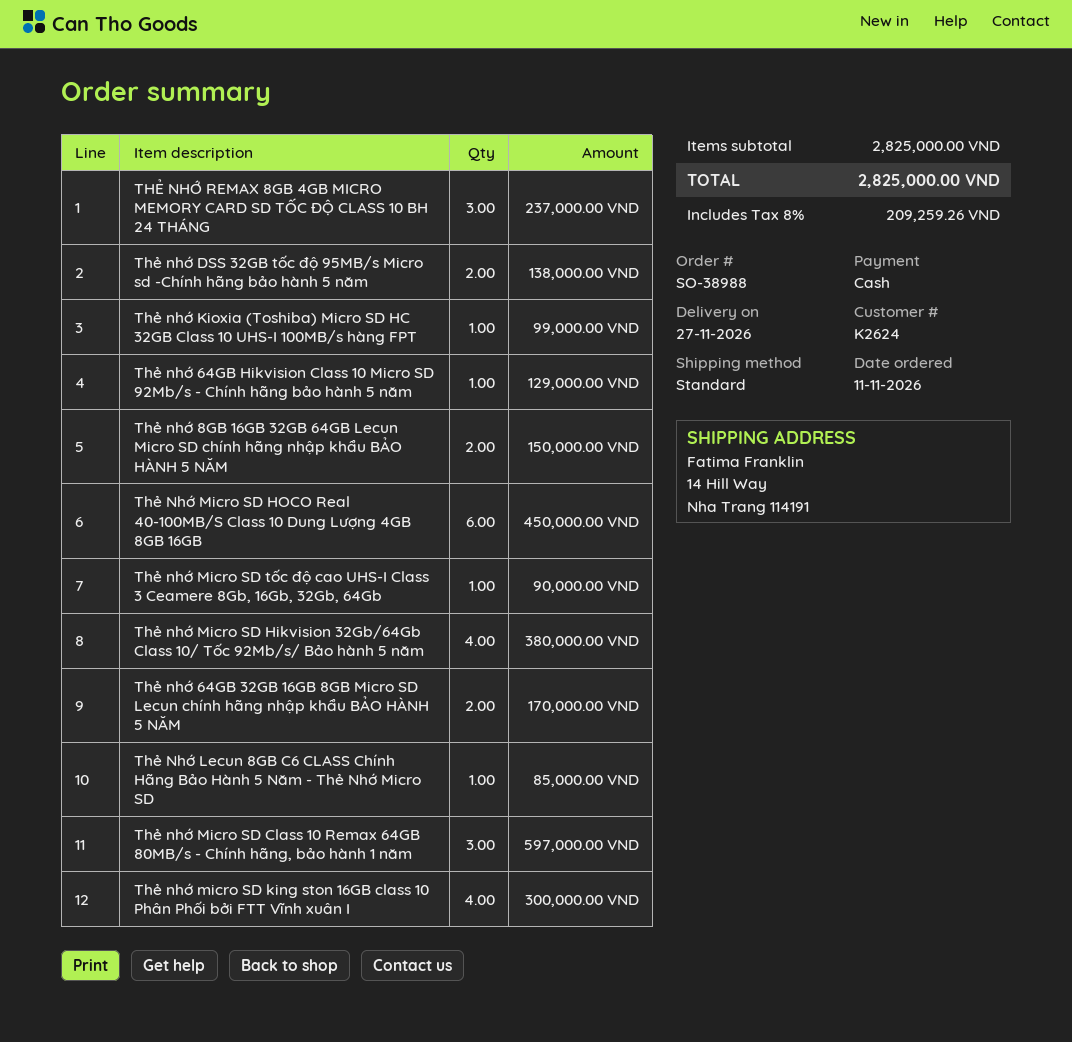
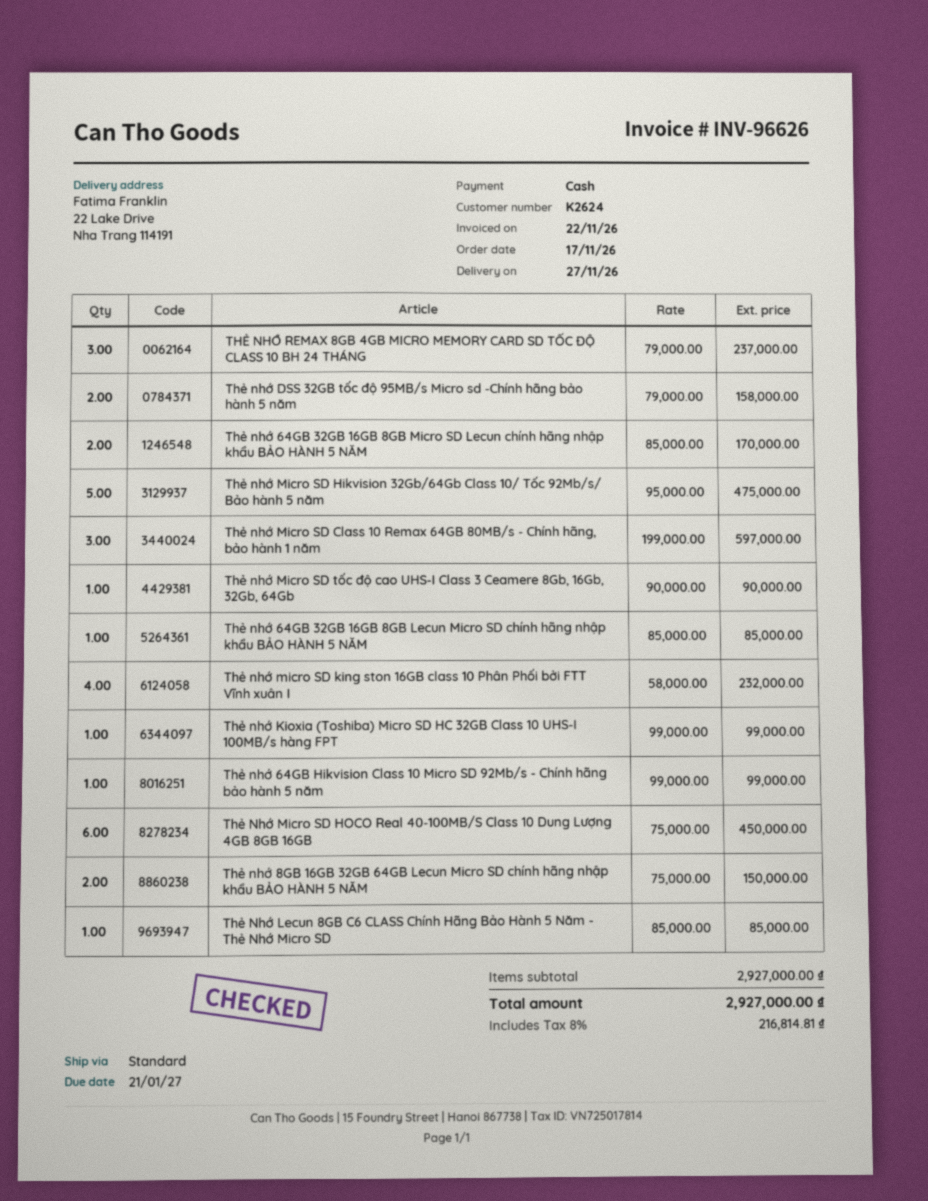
order date: 2026-11-11 -> 2026-11-17
ship to: 14 Hill Way, Nha Trang 114191 -> 22 Lake Drive, Nha Trang 114191
Thẻ nhớ DSS 32GB tốc độ 95MB/s Micro sd -Chính hãng bảo hành 5 năm: 2 for 138000.00 -> 2 for 158000.00
Thẻ nhớ 64GB Hikvision Class 10 Micro SD 92Mb/s - Chính hãng bảo hành 5 năm: 1 for 129000.00 -> 1 for 99000.00
Thẻ nhớ Micro SD Hikvision 32Gb/64Gb Class 10/ Tốc 92Mb/s/ Bảo hành 5 năm: 4 for 380000.00 -> 5 for 475000.00
Thẻ nhớ micro SD king ston 16GB class 10 Phân Phối bởi FTT Vĩnh xuân I: 4 for 300000.00 -> 4 for 232000.00
Thẻ nhớ 64GB 32GB 16GB 8GB Lecun Micro SD chính hãng nhập khẩu BẢO HÀNH 5 NĂM: none -> 1 for 85000.00
subtotal: 2825000.00 -> 2927000.00
tax: 8% = 209259.26 -> 8% = 216814.81
total: 2825000.00 -> 2927000.00

